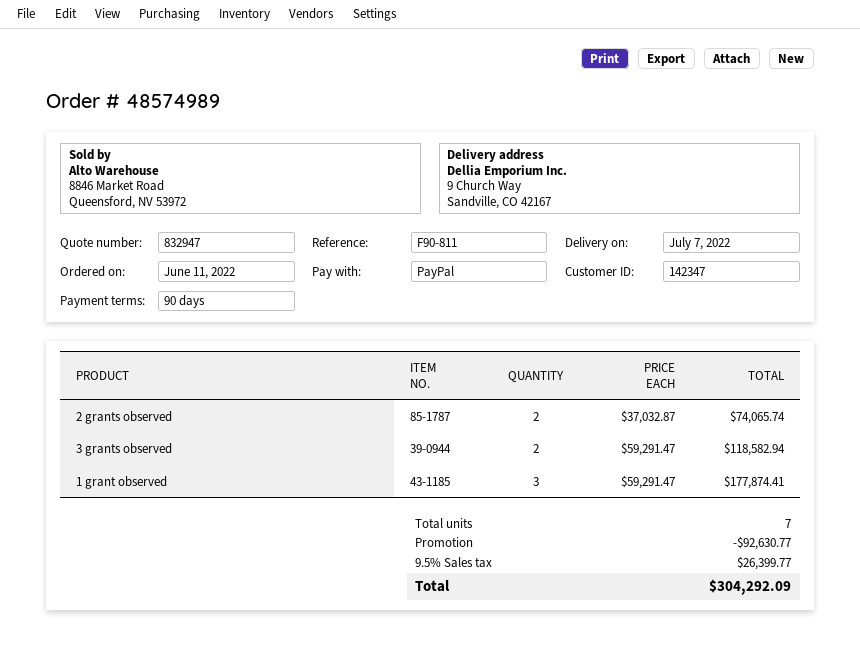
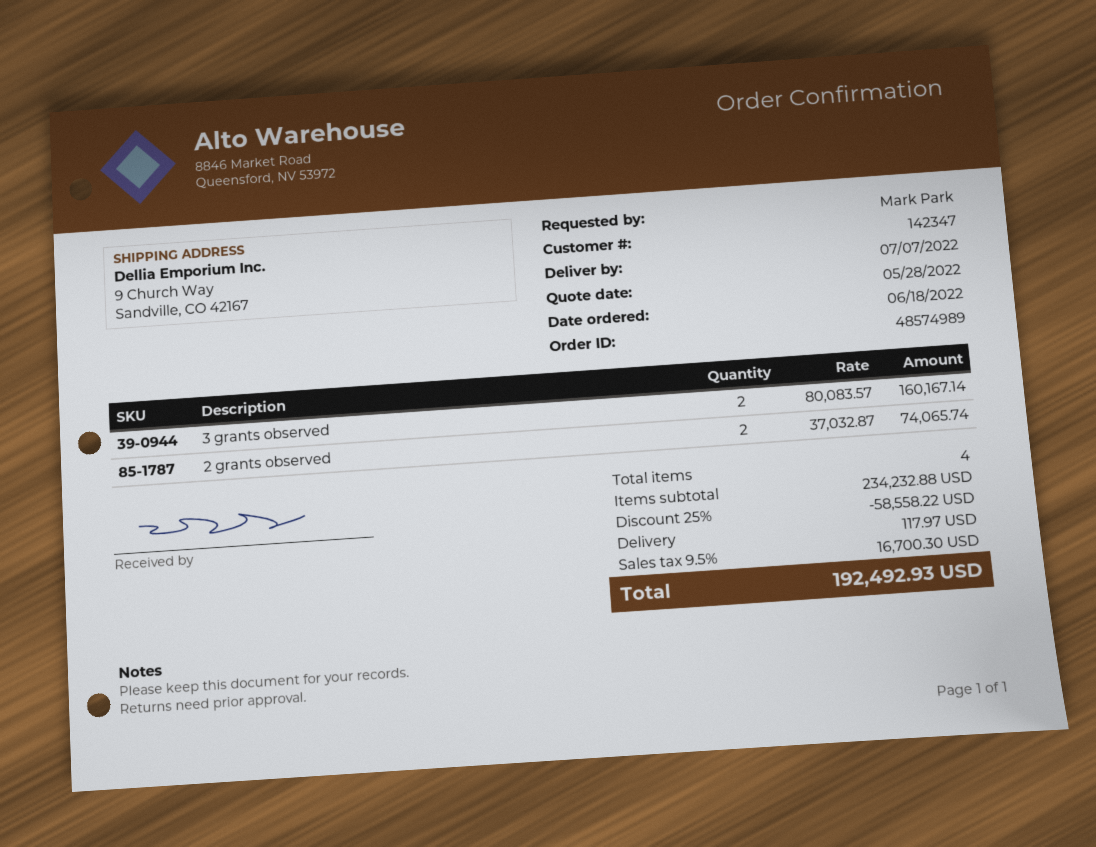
order date: 2022-06-11 -> 2022-06-18
3 grants observed: 2 x 59291.47 = 118582.94 -> 2 x 80083.57 = 160167.14
1 grant observed: 3 x 59291.47 = 177874.41 -> none
total quantity: 7 -> 4
discount: 92630.77 -> 58558.22
shipping: none -> 117.97
tax: 9.5% = 26399.77 -> 9.5% = 16700.30
total: 304292.09 -> 192492.93

